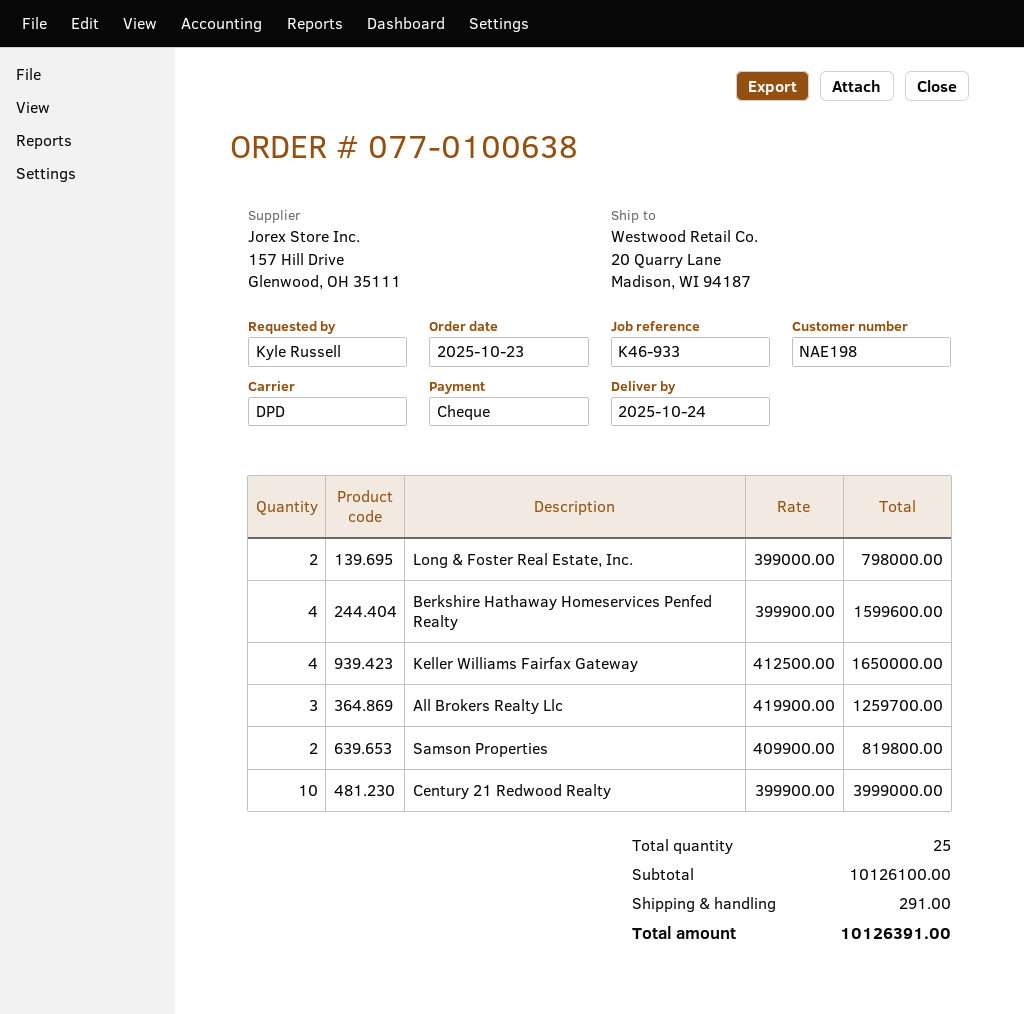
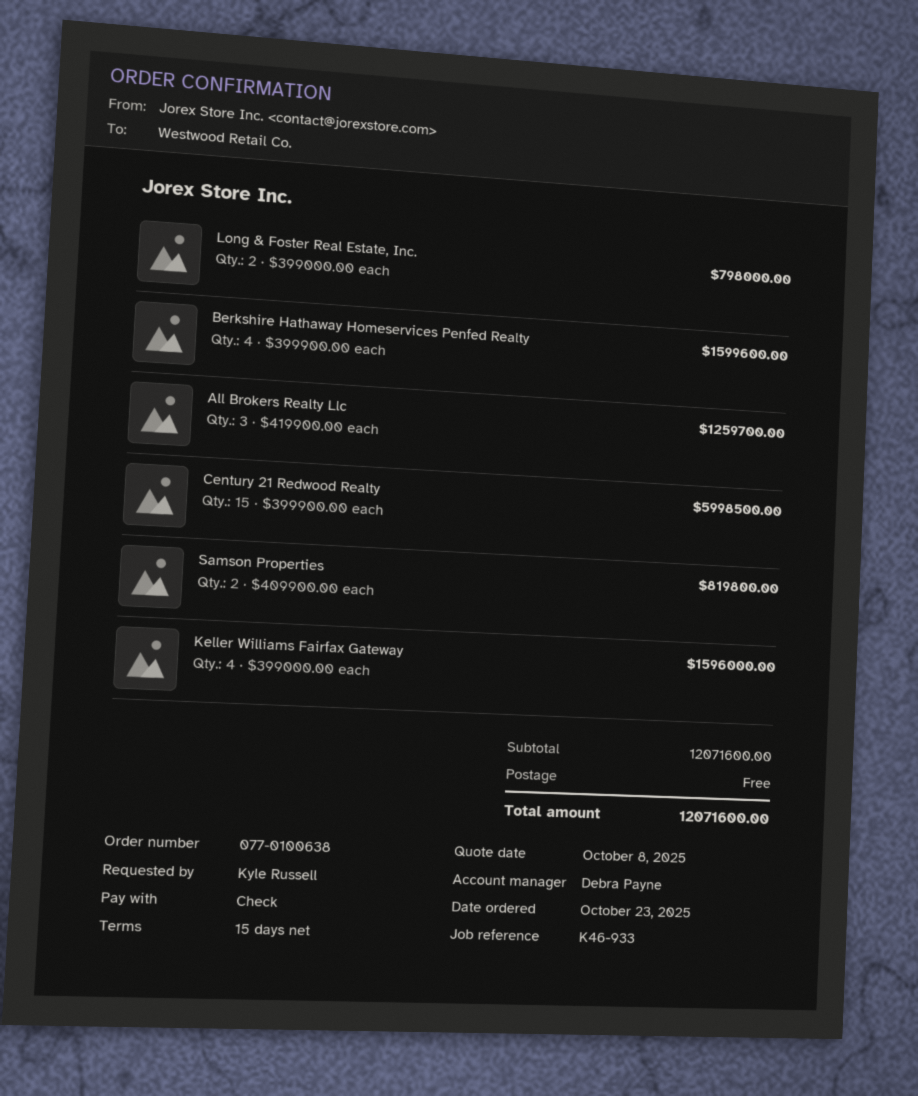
Keller Williams Fairfax Gateway: 4 x 412500.00 = 1650000.00 -> 4 x 399000.00 = 1596000.00
Century 21 Redwood Realty: 10 x 399900.00 = 3999000.00 -> 15 x 399900.00 = 5998500.00
subtotal: 10126100.00 -> 12071600.00
shipping: 291.00 -> 0.00
total: 10126391.00 -> 12071600.00

